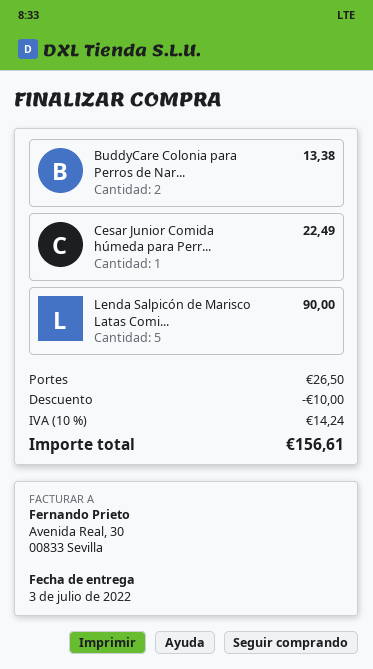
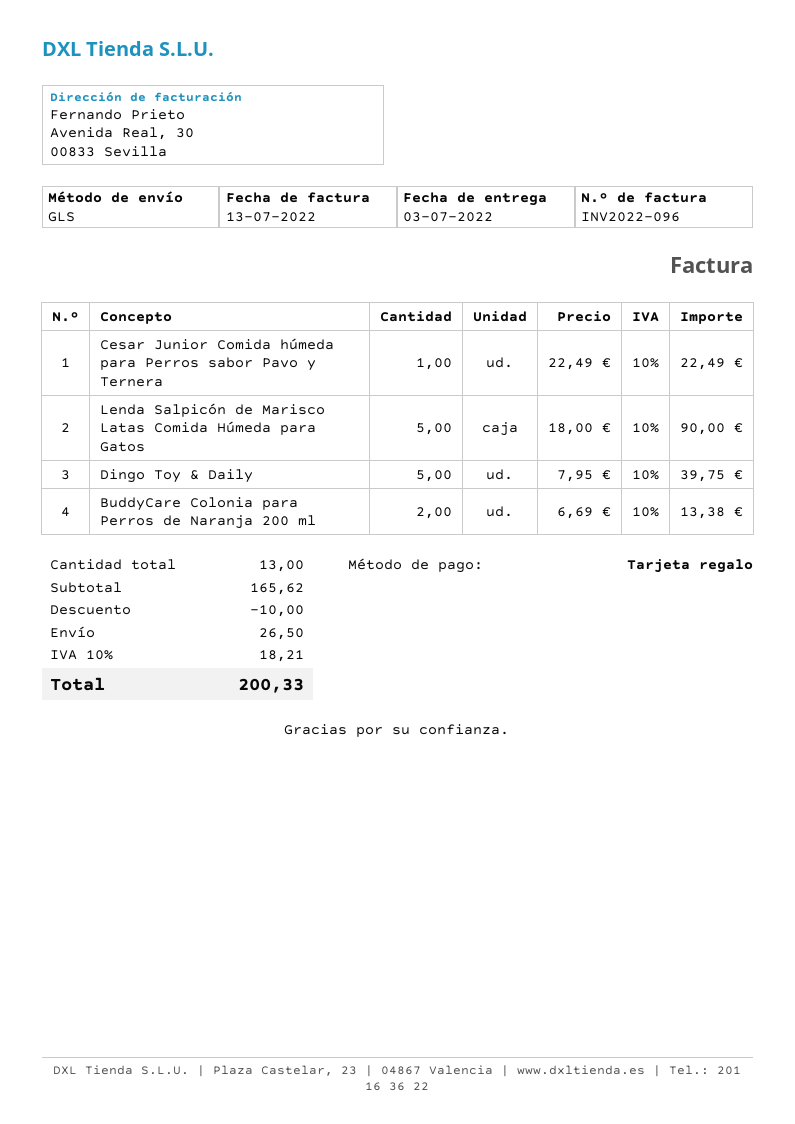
Dingo Toy & Daily: none -> 5 for 39.75
tax: 10% = 14.24 -> 10% = 18.21
total: 156.61 -> 200.33

